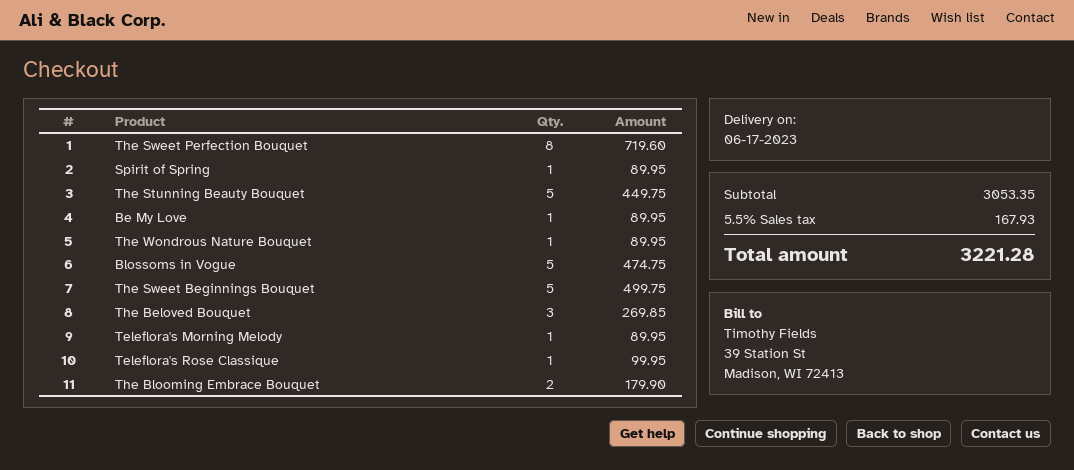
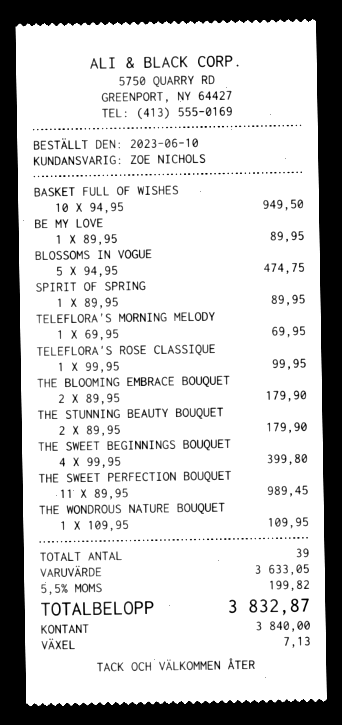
The Sweet Perfection Bouquet: 8 for 719.60 -> 11 for 989.45
The Stunning Beauty Bouquet: 5 for 449.75 -> 2 for 179.90
The Wondrous Nature Bouquet: 1 for 89.95 -> 1 for 109.95
The Sweet Beginnings Bouquet: 5 for 499.75 -> 4 for 399.80
The Beloved Bouquet: 3 for 269.85 -> none
Teleflora's Morning Melody: 1 for 89.95 -> 1 for 69.95
BASKET FULL OF WISHES: none -> 10 for 949.50
subtotal: 3053.35 -> 3633.05
tax: 5.5% = 167.93 -> 5.5% = 199.82
total: 3221.28 -> 3832.87

